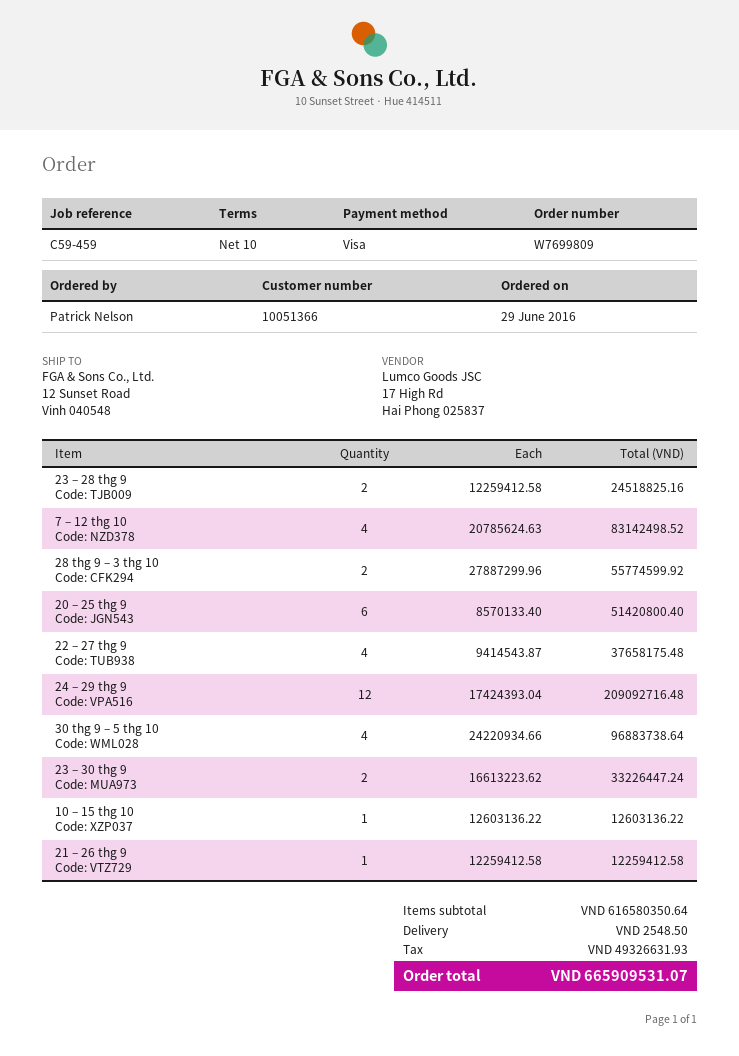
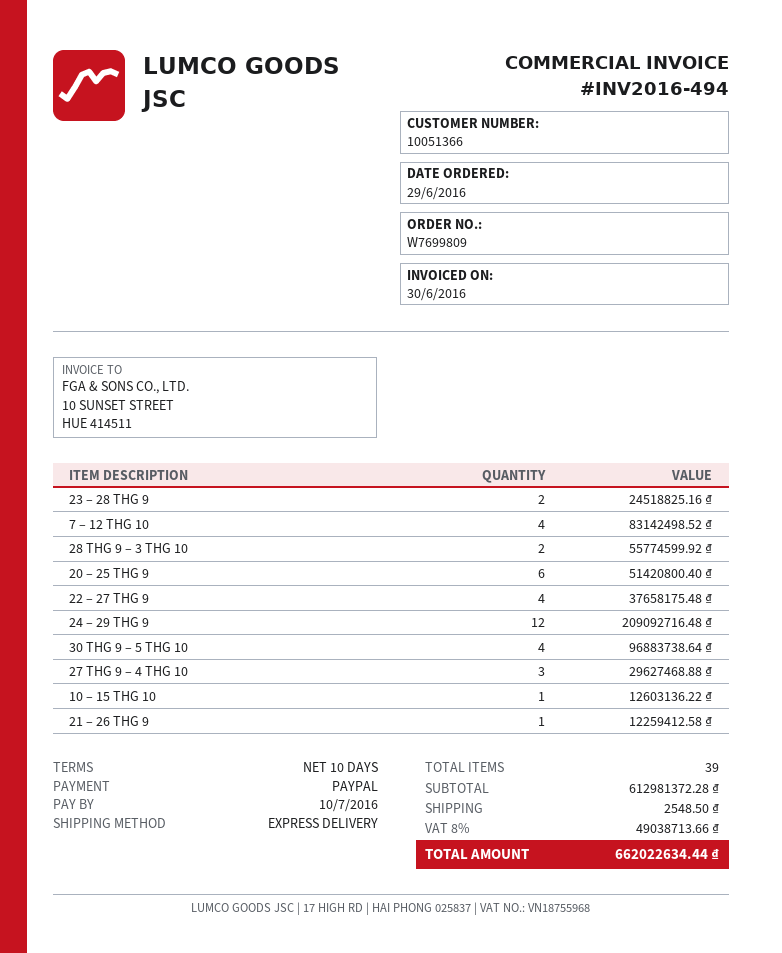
payment method: Visa -> PayPal
23 – 30 thg 9: 2 for 33226447.24 -> none
27 THG 9 – 4 THG 10: none -> 3 for 29627468.88
subtotal: 616580350.64 -> 612981372.28
tax: 49326631.93 -> 49038713.66
total: 665909531.07 -> 662022634.44

